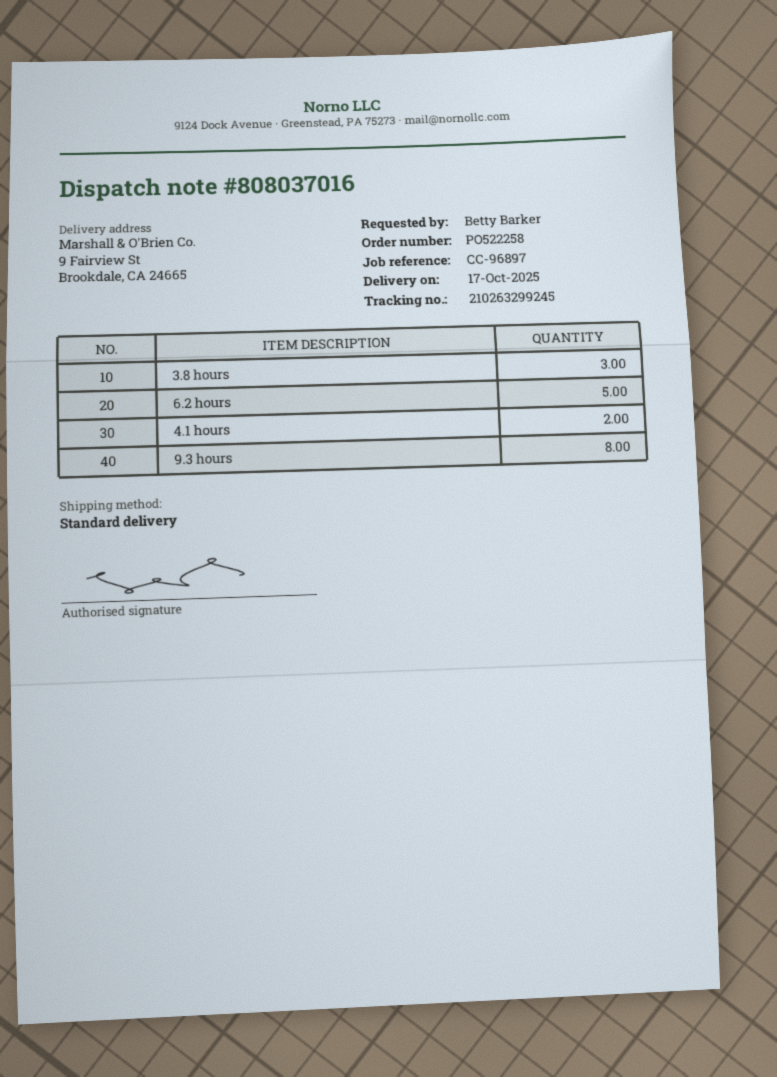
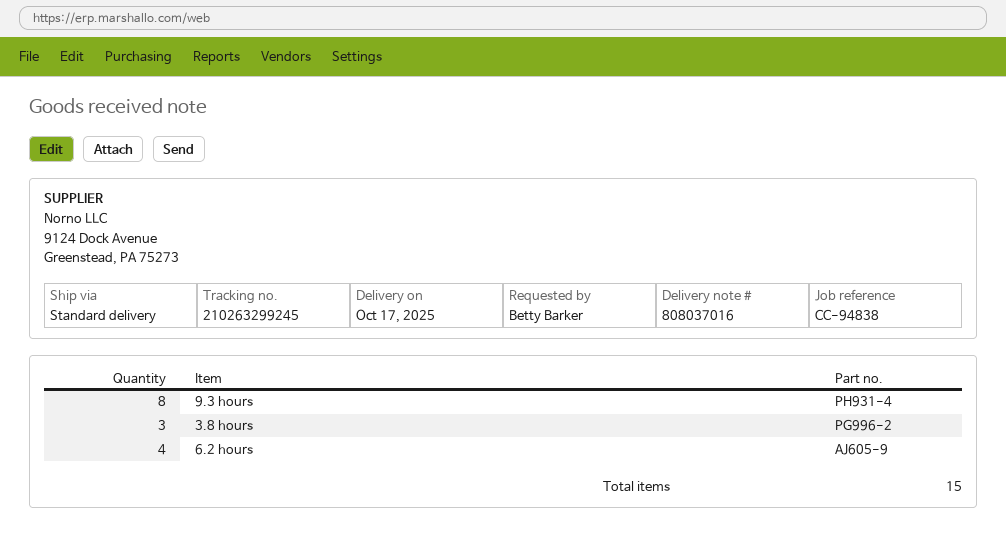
reference: CC-96897 -> CC-94838
6.2 hours: 5 -> 4
4.1 hours: 2 -> none

